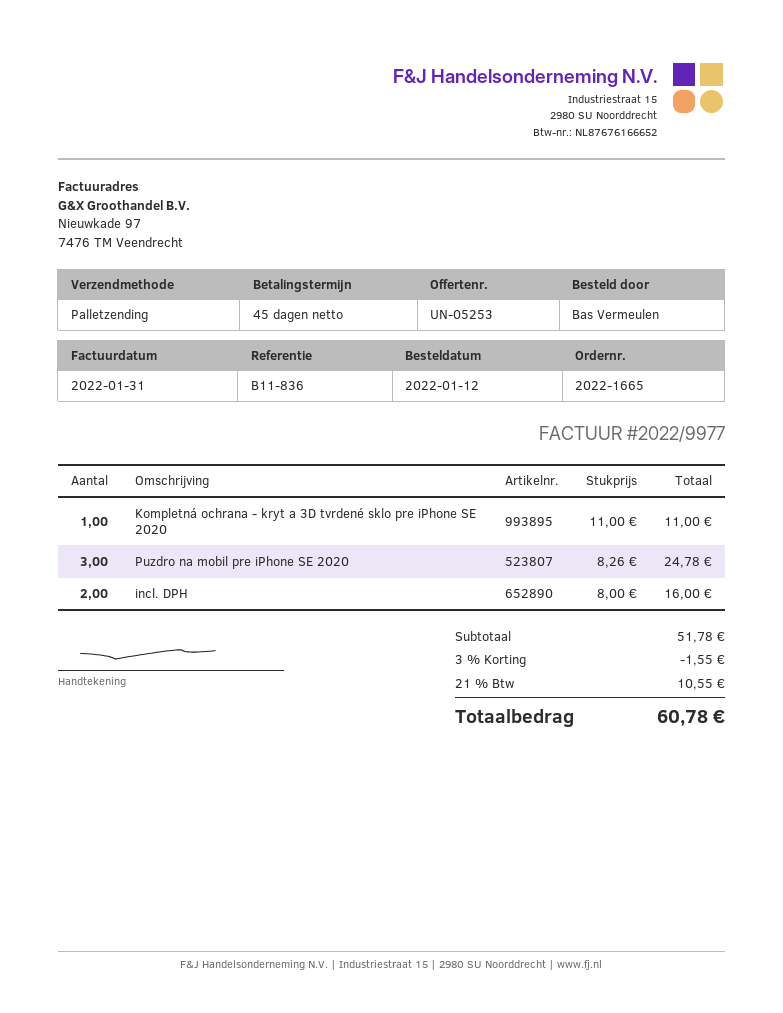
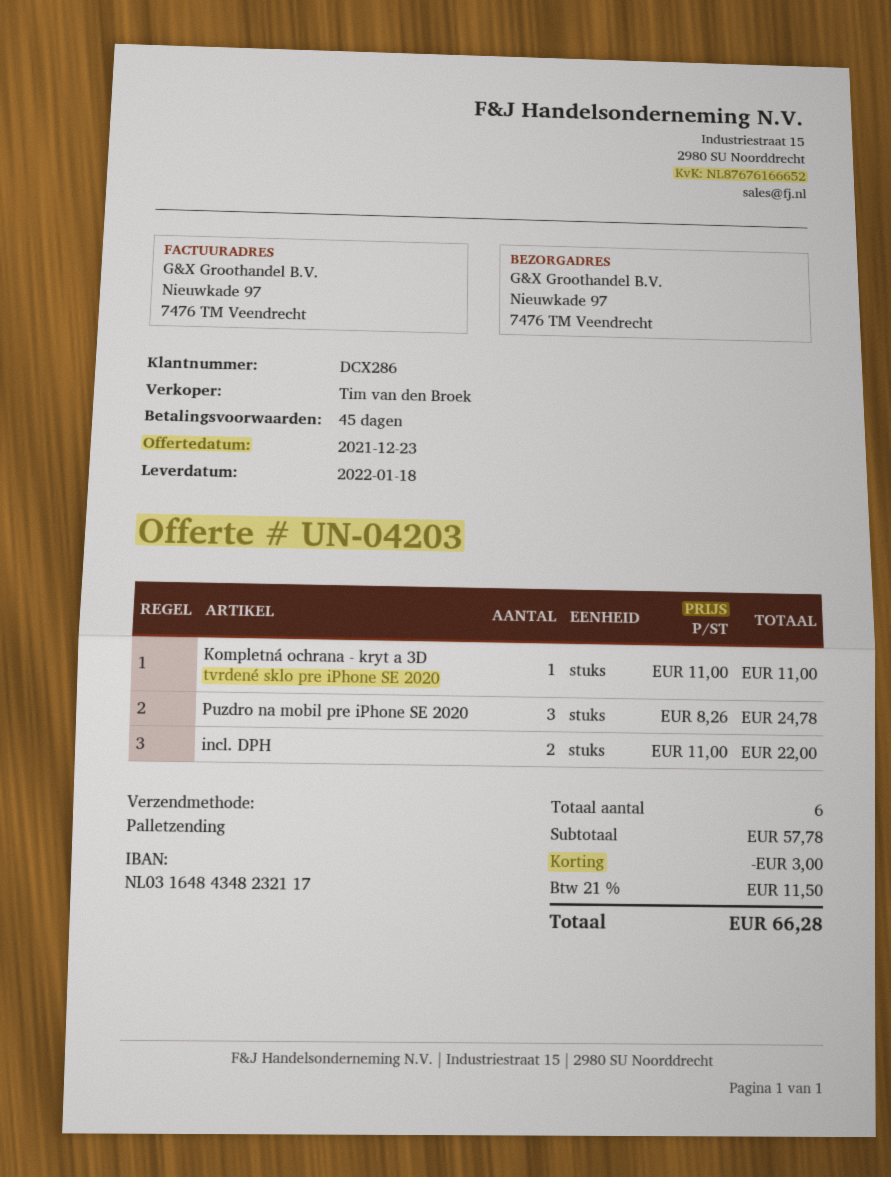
quote number: UN-05253 -> UN-04203
incl. DPH: 2 x 8.00 = 16.00 -> 2 x 11.00 = 22.00
subtotal: 51.78 -> 57.78
discount: 1.55 -> 3.00
tax: 21% = 10.55 -> 21% = 11.50
total: 60.78 -> 66.28

